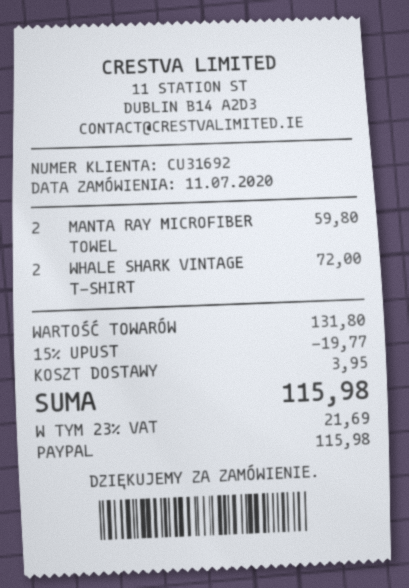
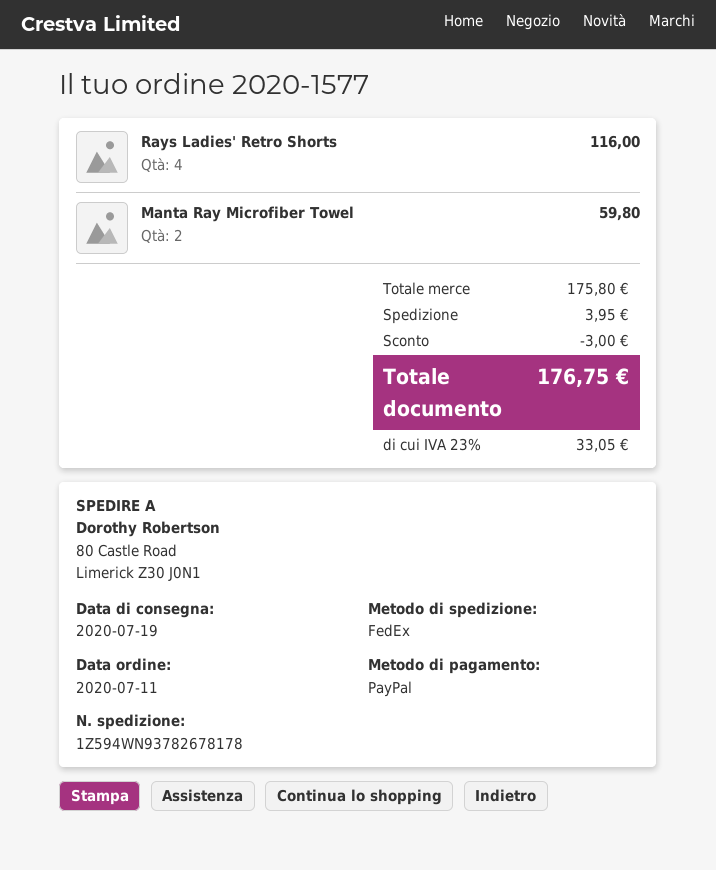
WHALE SHARK VINTAGE T-SHIRT: 2 for 72.00 -> none
Rays Ladies' Retro Shorts: none -> 4 for 116.00
subtotal: 131.80 -> 175.80
discount: 19.77 -> 3.00
tax: 23% = 21.69 -> 23% = 33.05
total: 115.98 -> 176.75

